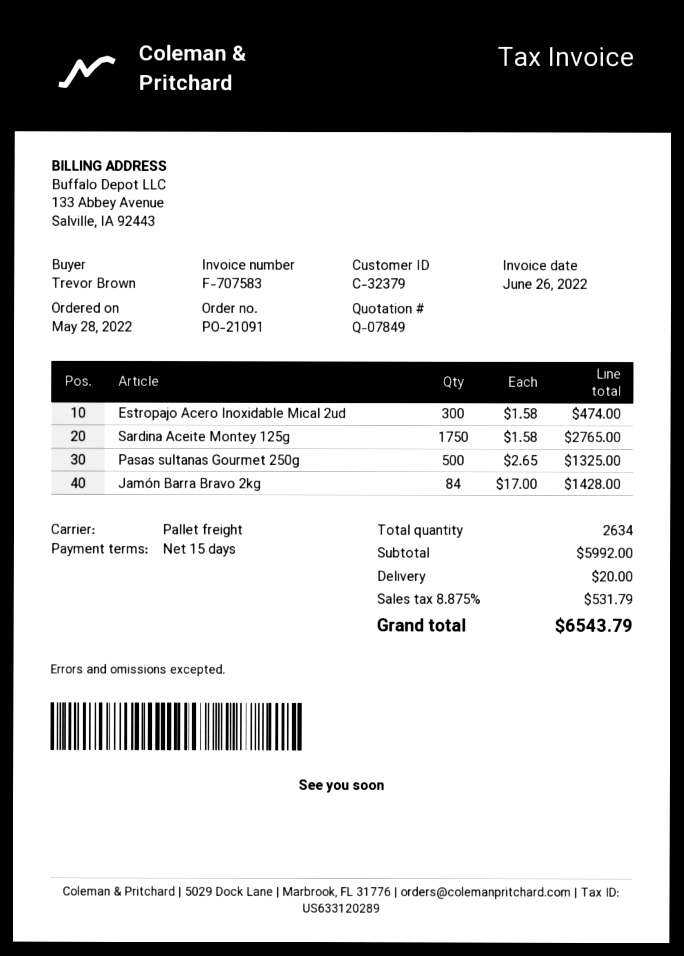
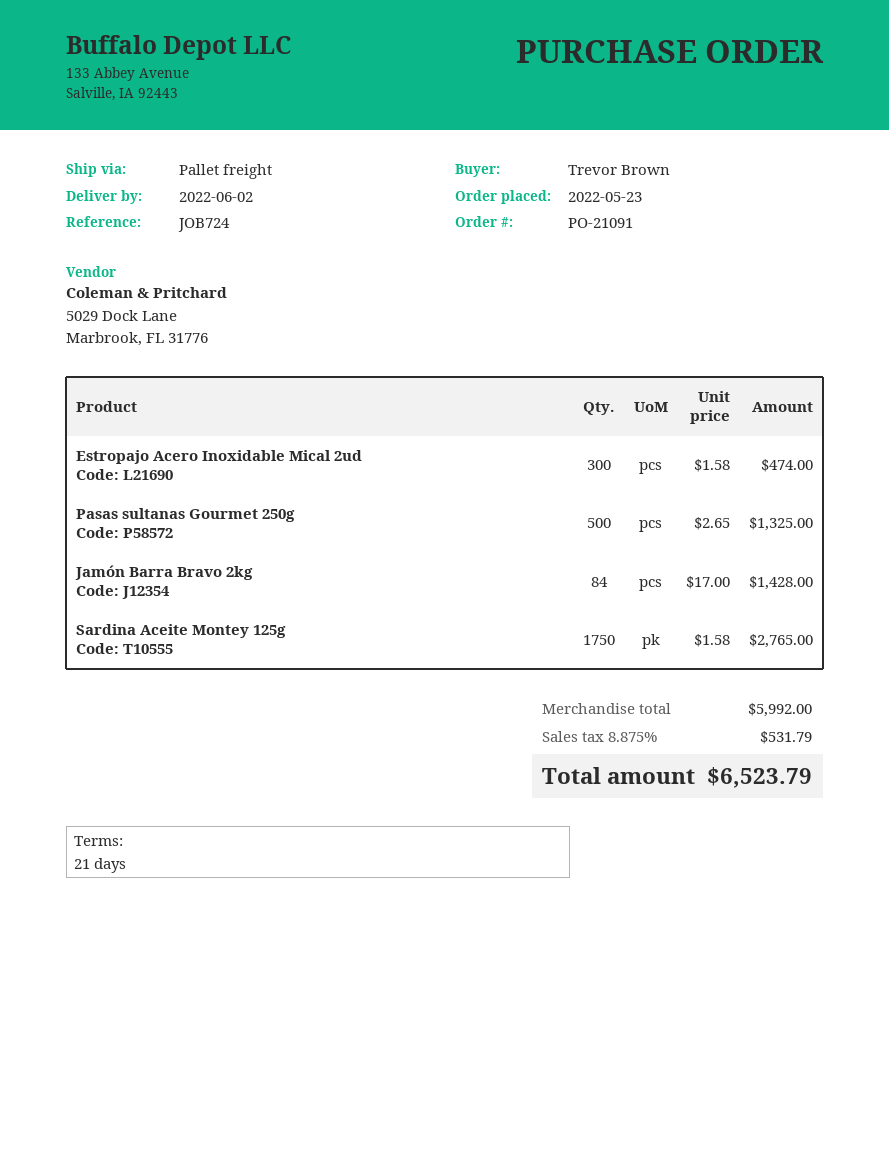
order date: 2022-05-28 -> 2022-05-23
payment terms: 15 days -> 21 days
shipping: 20.00 -> none
total: 6543.79 -> 6523.79

